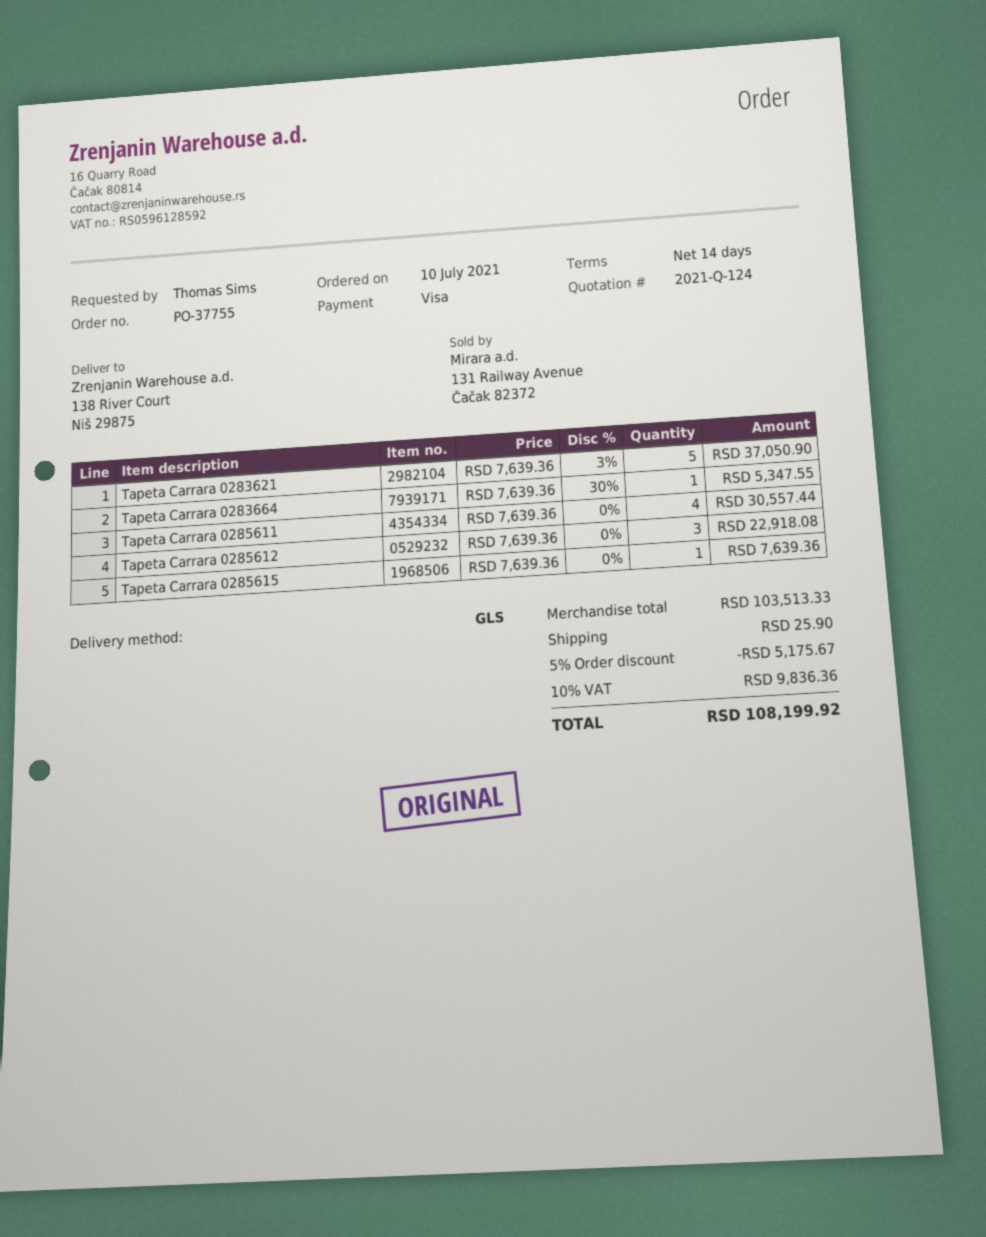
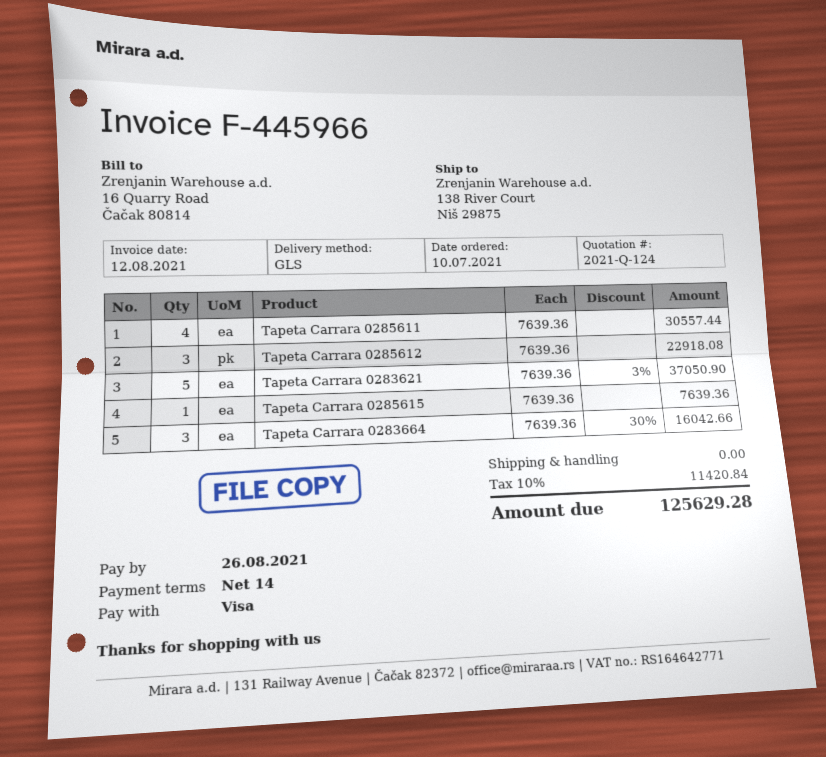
Tapeta Carrara 0283664: 1 x 7639.36 - 30% = 5347.55 -> 3 x 7639.36 - 30% = 16042.66
discount: 5% = 5175.67 -> none
shipping: 25.90 -> 0.00
tax: 10% = 9836.36 -> 10% = 11420.84
total: 108199.92 -> 125629.28

